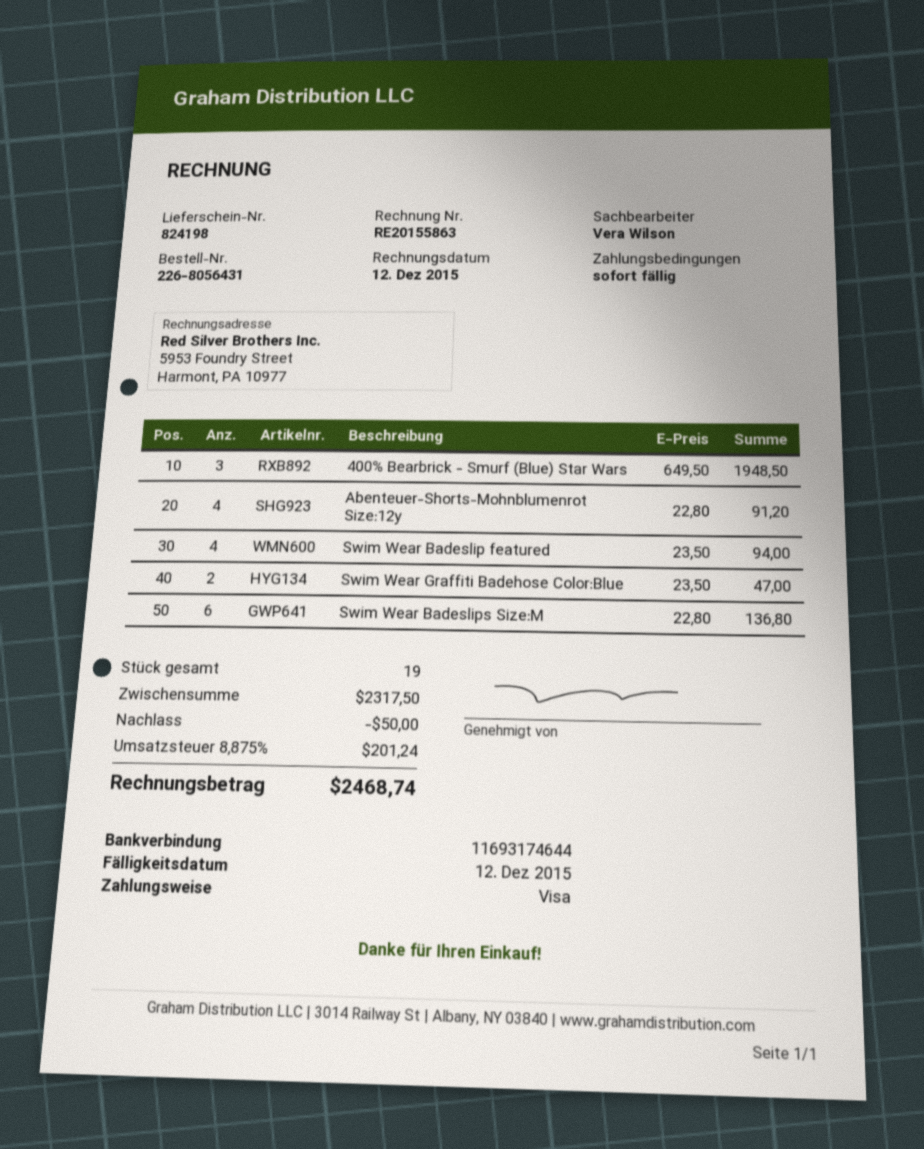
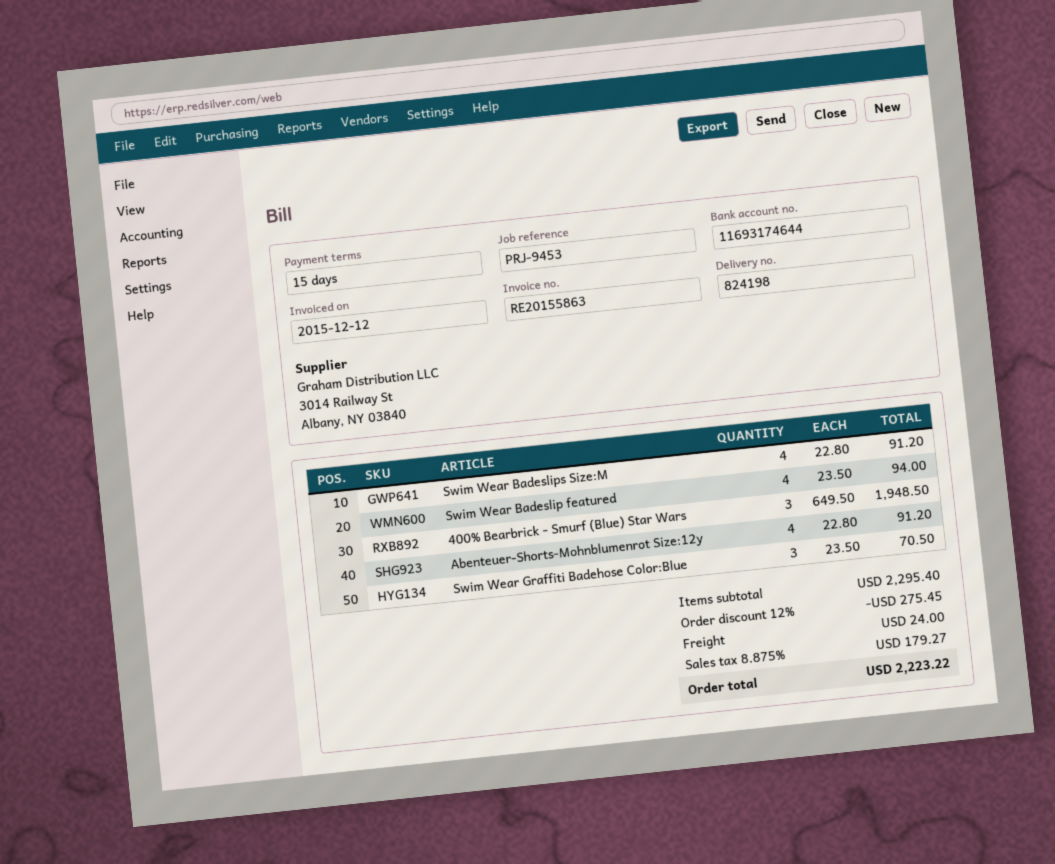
payment terms: on receipt -> 15 days
Swim Wear Graffiti Badehose Color:Blue: 2 x 23.50 = 47.00 -> 3 x 23.50 = 70.50
Swim Wear Badeslips Size:M: 6 x 22.80 = 136.80 -> 4 x 22.80 = 91.20
subtotal: 2317.50 -> 2295.40
discount: 50.00 -> 275.45
shipping: none -> 24.00
tax: 8.875% = 201.24 -> 8.875% = 179.27
total: 2468.74 -> 2223.22

